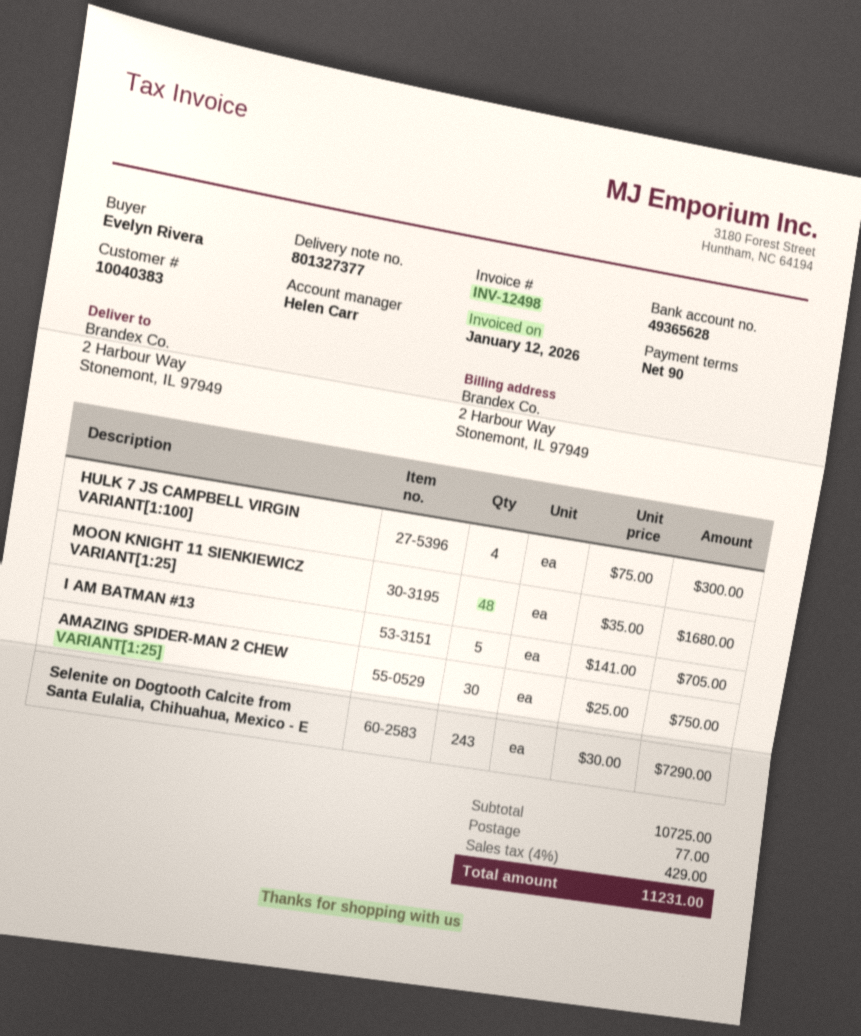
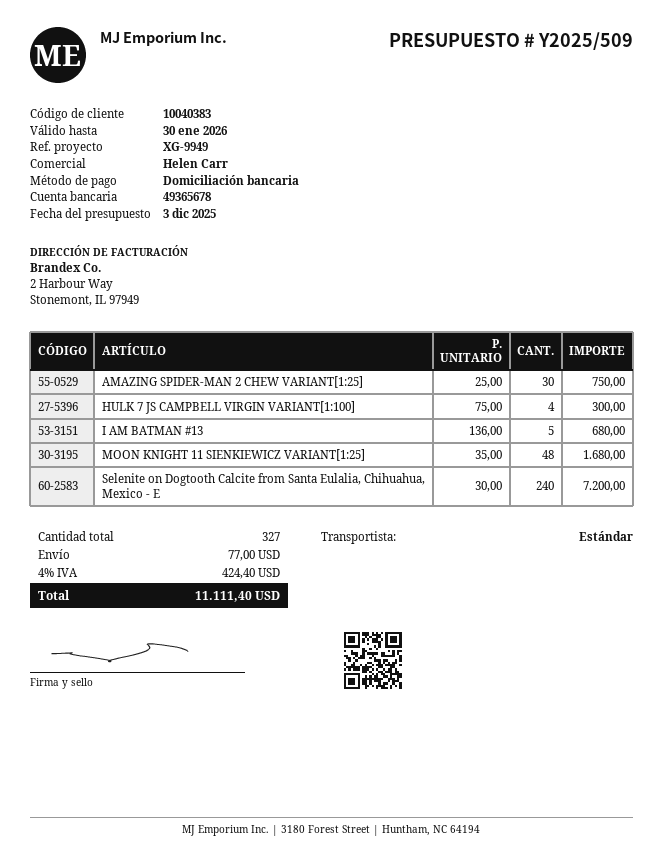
bank account: 49365628 -> 49365678
I AM BATMAN #13: 5 x 141.00 = 705.00 -> 5 x 136.00 = 680.00
Selenite on Dogtooth Calcite from Santa Eulalia, Chihuahua, Mexico - E: 243 x 30.00 = 7290.00 -> 240 x 30.00 = 7200.00
tax: 4% = 429.00 -> 4% = 424.40
total: 11231.00 -> 11111.40

